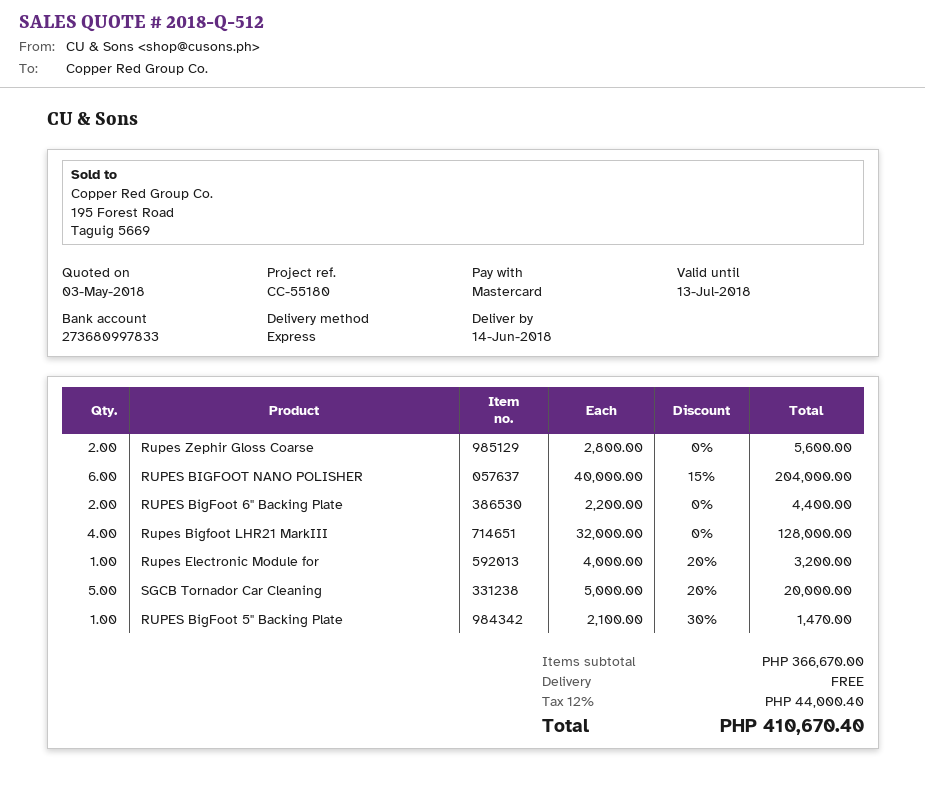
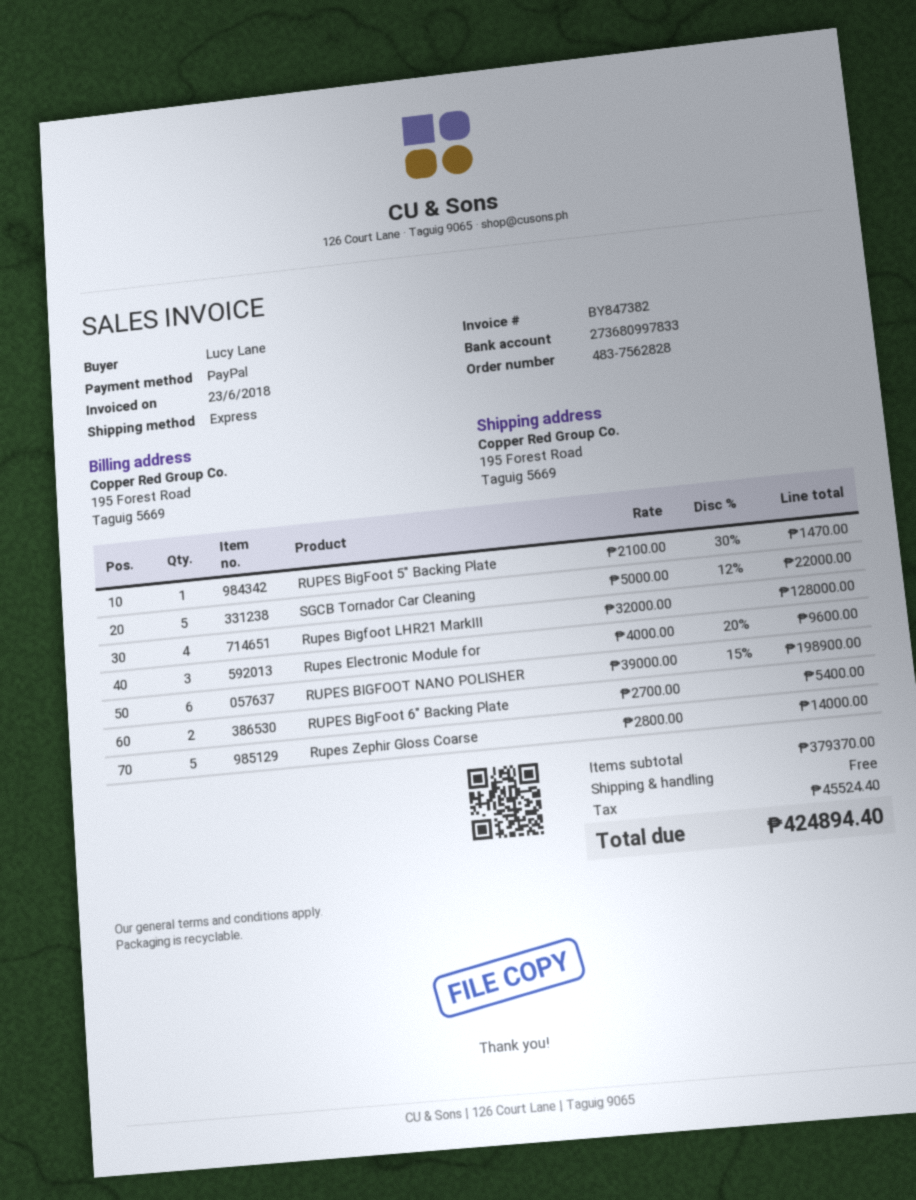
payment method: Mastercard -> PayPal
Rupes Zephir Gloss Coarse: 2 x 2800.00 = 5600.00 -> 5 x 2800.00 = 14000.00
RUPES BIGFOOT NANO POLISHER: 6 x 40000.00 - 15% = 204000.00 -> 6 x 39000.00 - 15% = 198900.00
RUPES BigFoot 6" Backing Plate: 2 x 2200.00 = 4400.00 -> 2 x 2700.00 = 5400.00
Rupes Electronic Module for: 1 x 4000.00 - 20% = 3200.00 -> 3 x 4000.00 - 20% = 9600.00
SGCB Tornador Car Cleaning: 5 x 5000.00 - 20% = 20000.00 -> 5 x 5000.00 - 12% = 22000.00
subtotal: 366670.00 -> 379370.00
tax: 44000.40 -> 45524.40
total: 410670.40 -> 424894.40

